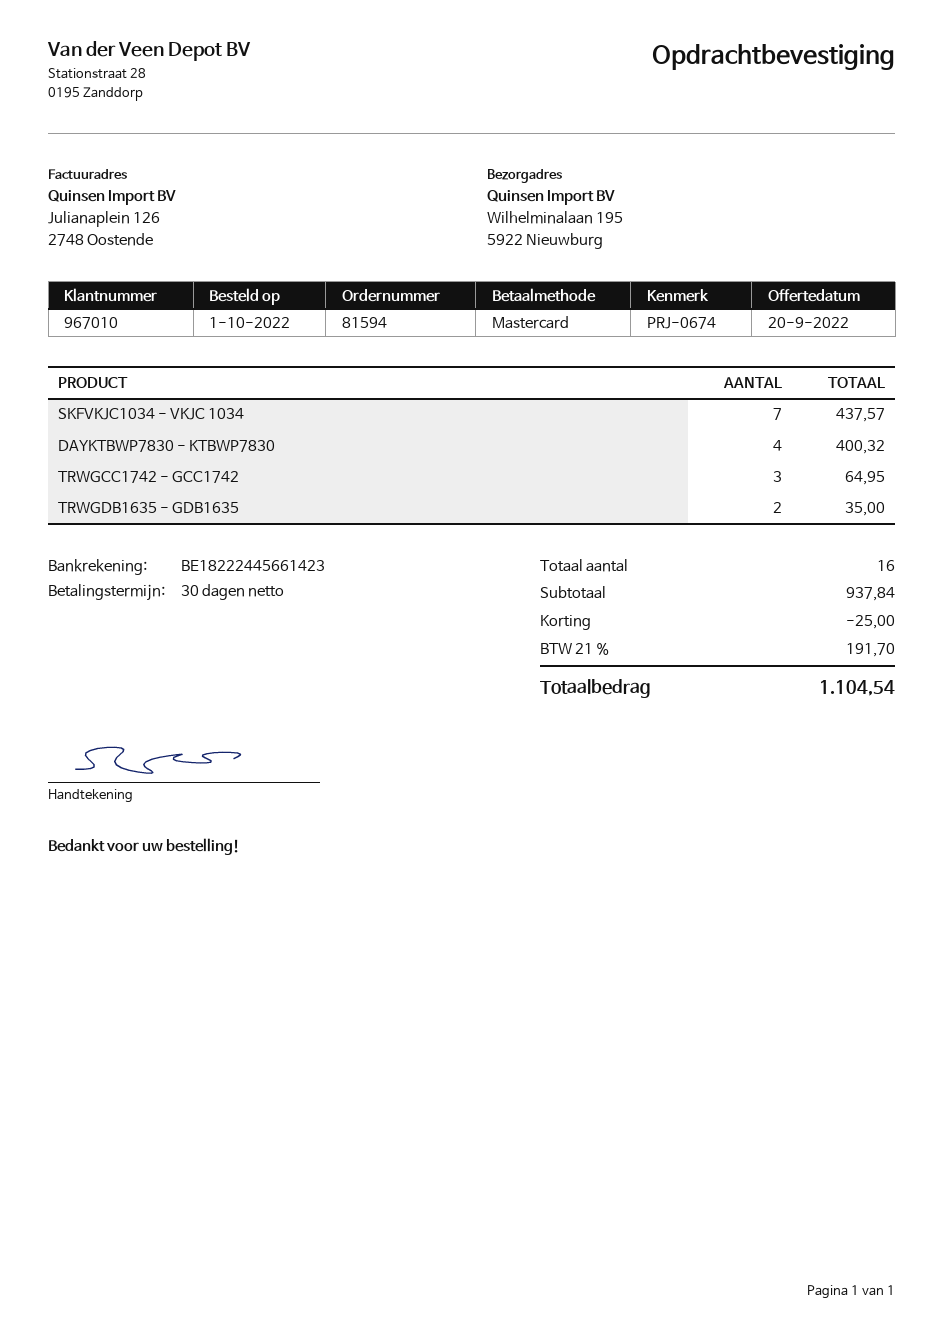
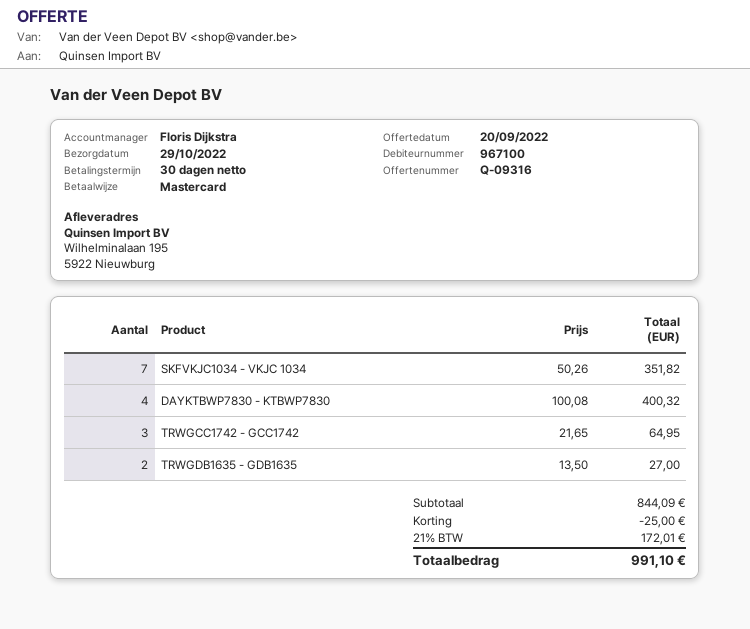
customer number: 967010 -> 967100
SKFVKJC1034 - VKJC 1034: 7 for 437.57 -> 7 for 351.82
TRWGDB1635 - GDB1635: 2 for 35.00 -> 2 for 27.00
subtotal: 937.84 -> 844.09
tax: 21% = 191.70 -> 21% = 172.01
total: 1104.54 -> 991.10

